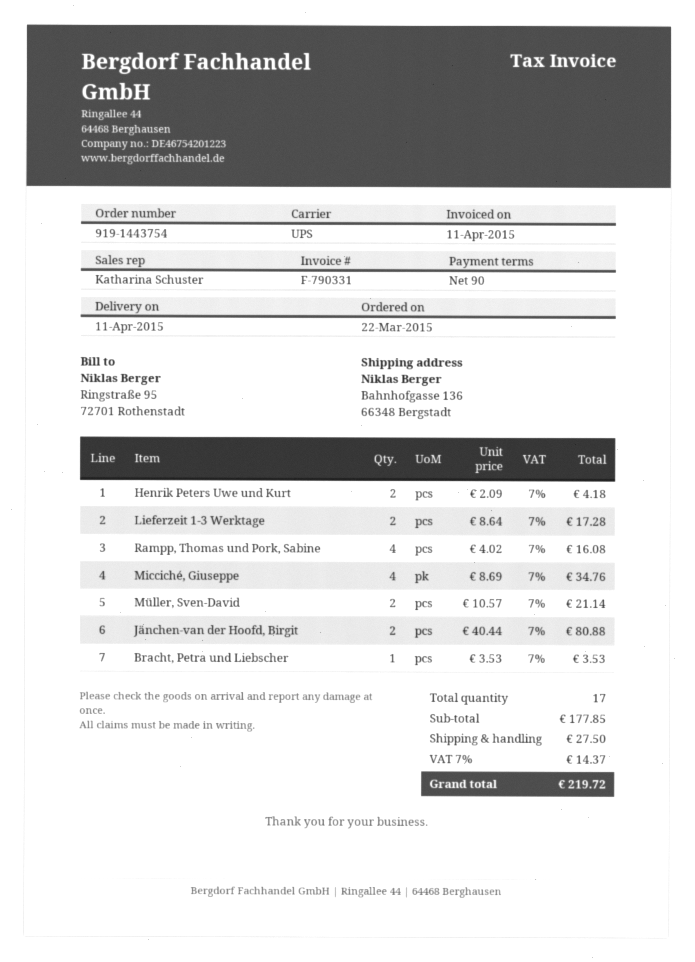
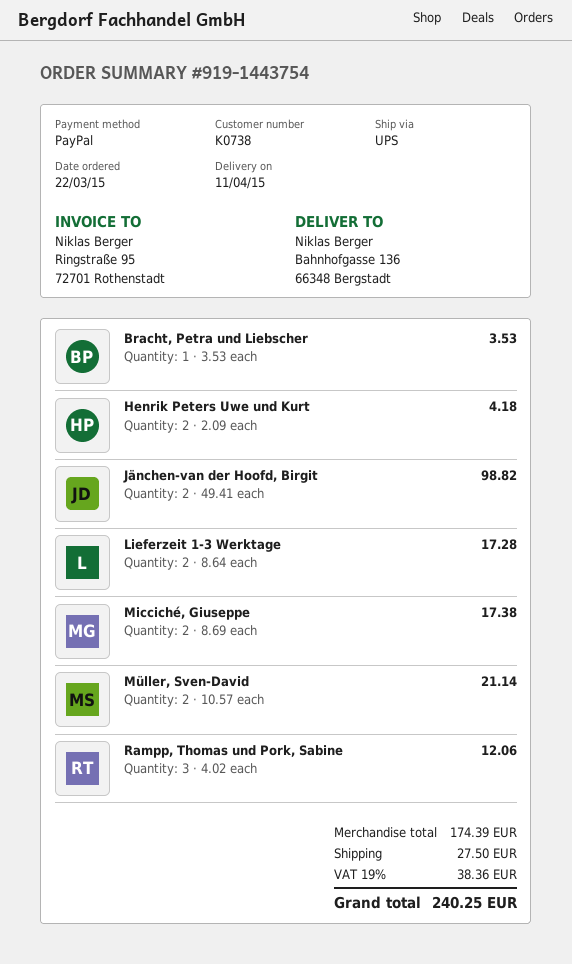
Rampp, Thomas und Pork, Sabine: 4 x 4.02 = 16.08 -> 3 x 4.02 = 12.06
Micciché, Giuseppe: 4 x 8.69 = 34.76 -> 2 x 8.69 = 17.38
Jänchen-van der Hoofd, Birgit: 2 x 40.44 = 80.88 -> 2 x 49.41 = 98.82
subtotal: 177.85 -> 174.39
tax: 7% = 14.37 -> 19% = 38.36
total: 219.72 -> 240.25

